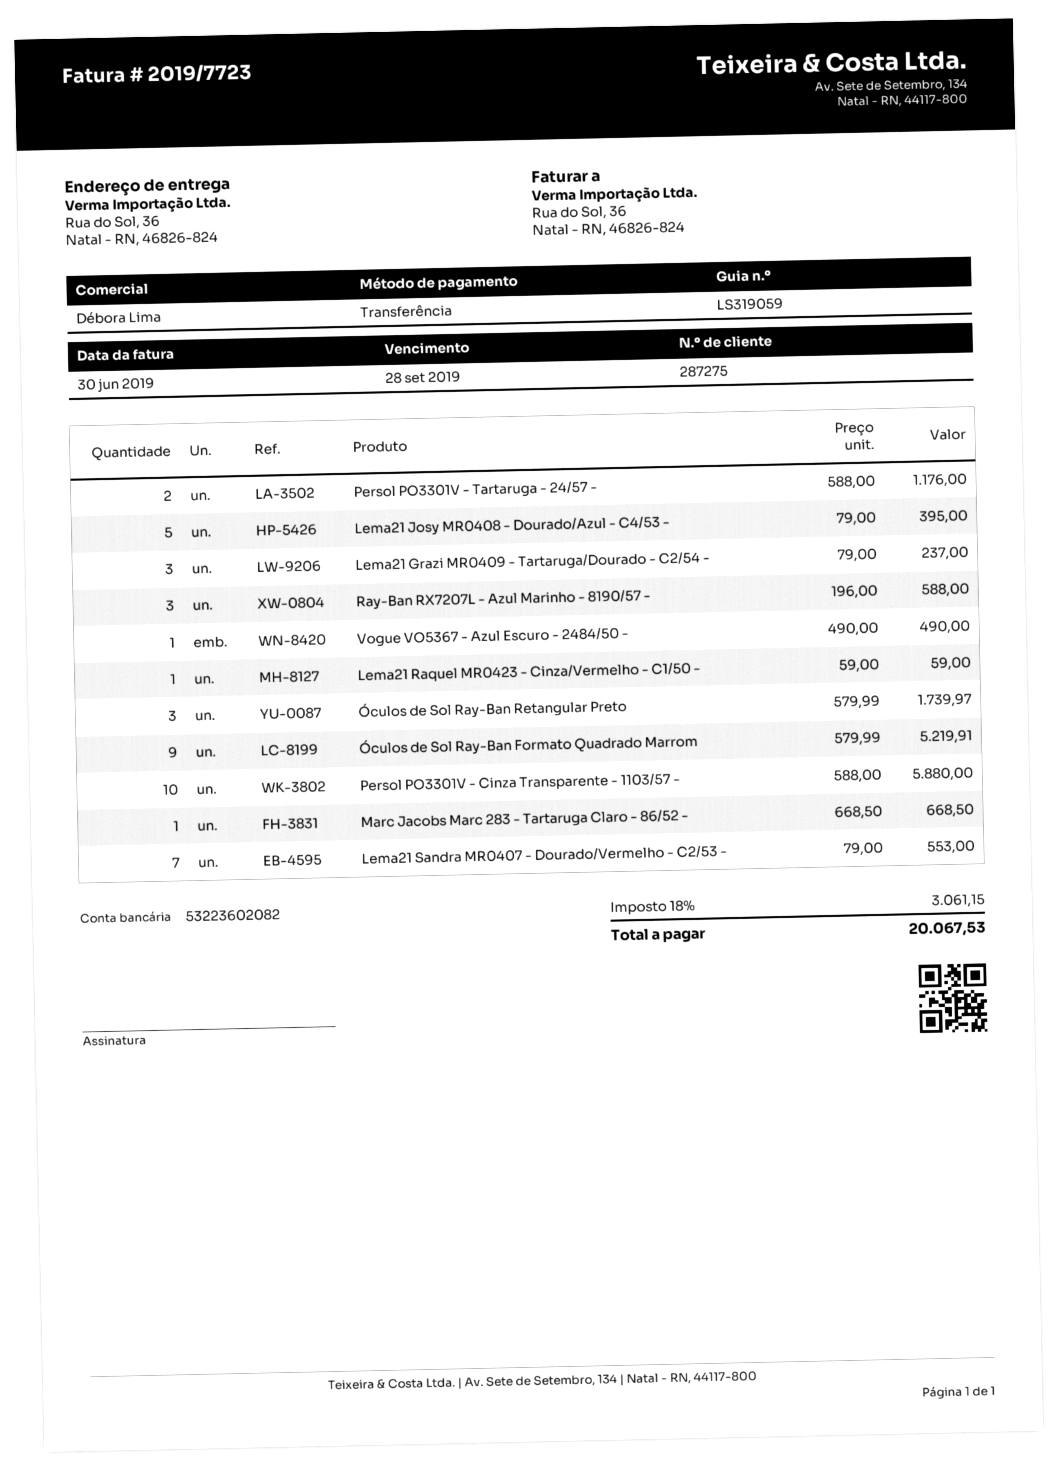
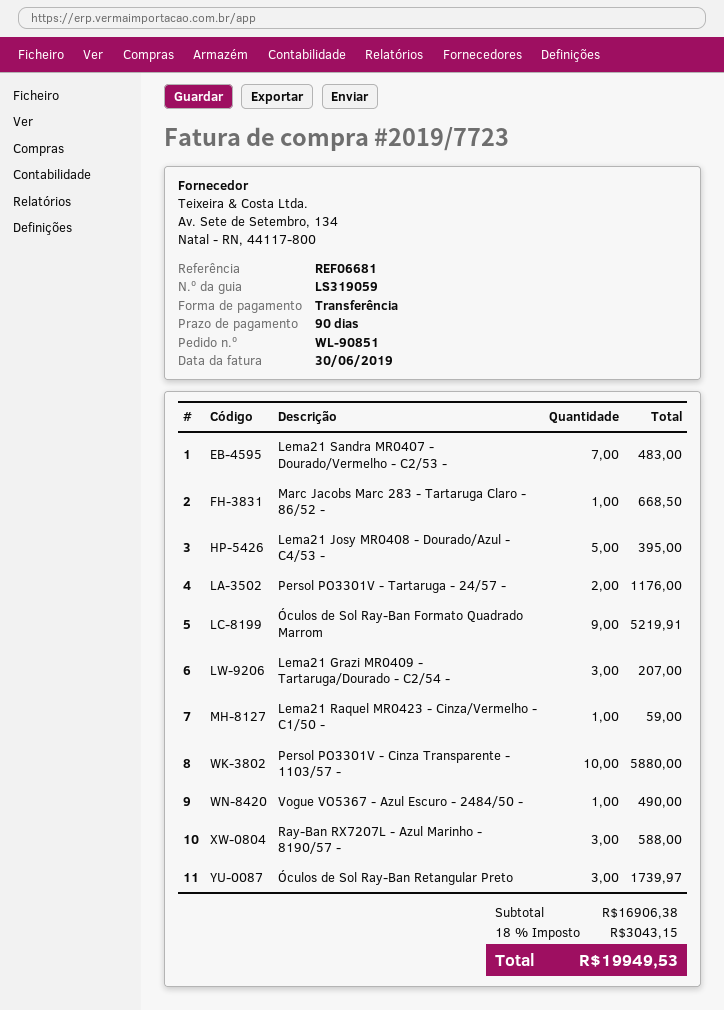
Lema21 Grazi MR0409 - Tartaruga/Dourado - C2/54 -: 3 for 237.00 -> 3 for 207.00
Lema21 Sandra MR0407 - Dourado/Vermelho - C2/53 -: 7 for 553.00 -> 7 for 483.00
tax: 18% = 3061.15 -> 18% = 3043.15
total: 20067.53 -> 19949.53

